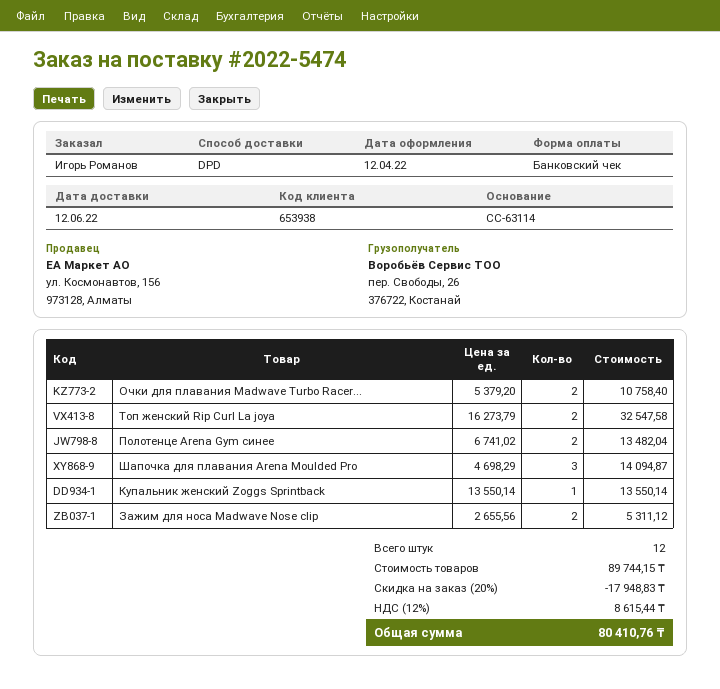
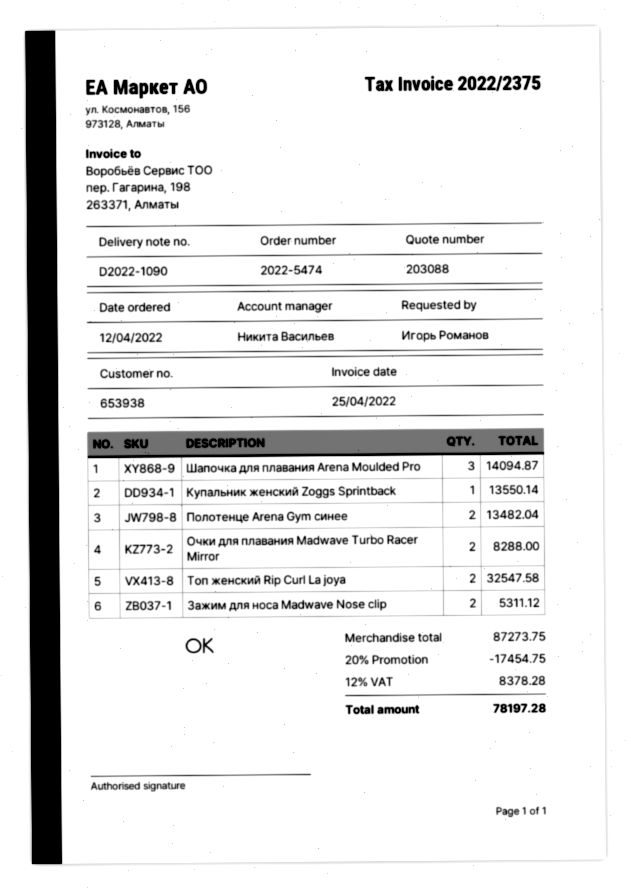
Очки для плавания Madwave Turbo Racer...: 2 for 10758.40 -> 2 for 8288.00
subtotal: 89744.15 -> 87273.75
discount: 20% = 17948.83 -> 20% = 17454.75
tax: 12% = 8615.44 -> 12% = 8378.28
total: 80410.76 -> 78197.28

